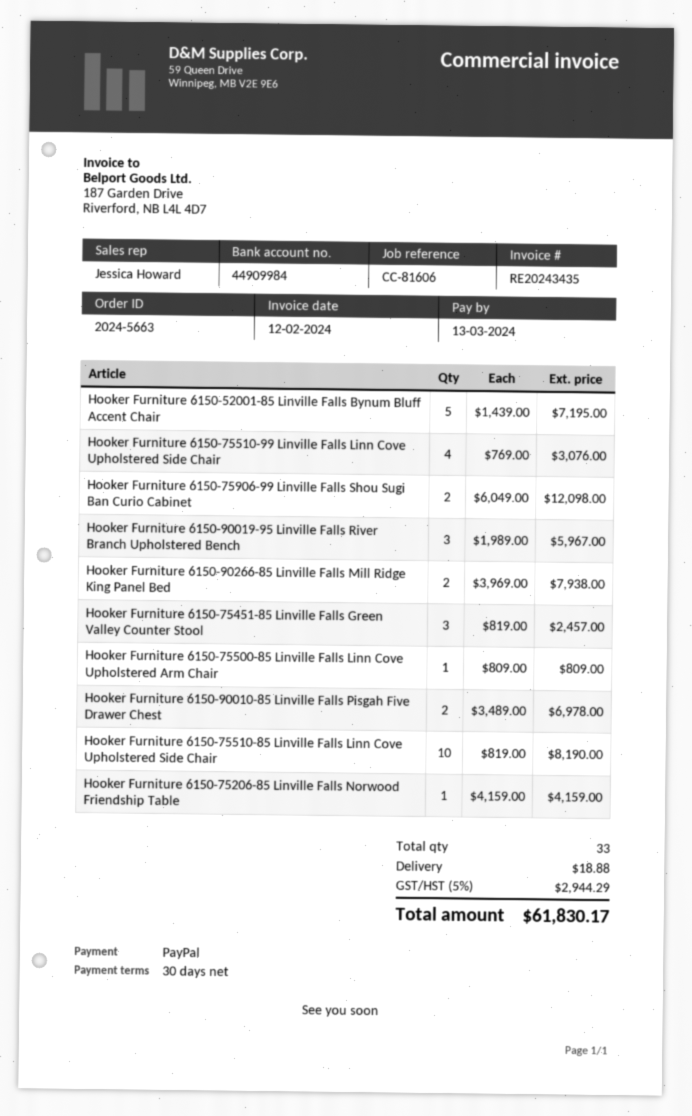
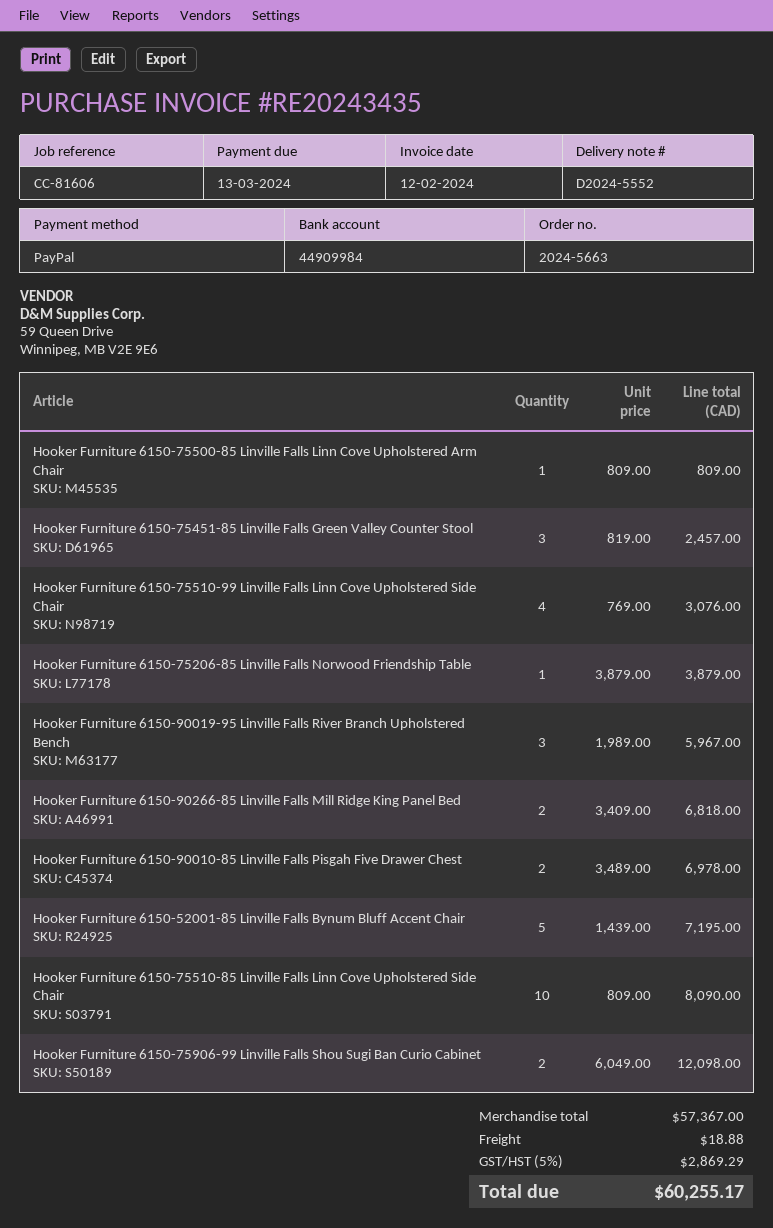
Hooker Furniture 6150-90266-85 Linville Falls Mill Ridge King Panel Bed: 2 x 3969.00 = 7938.00 -> 2 x 3409.00 = 6818.00
Hooker Furniture 6150-75510-85 Linville Falls Linn Cove Upholstered Side Chair: 10 x 819.00 = 8190.00 -> 10 x 809.00 = 8090.00
Hooker Furniture 6150-75206-85 Linville Falls Norwood Friendship Table: 1 x 4159.00 = 4159.00 -> 1 x 3879.00 = 3879.00
tax: 5% = 2944.29 -> 5% = 2869.29
total: 61830.17 -> 60255.17

